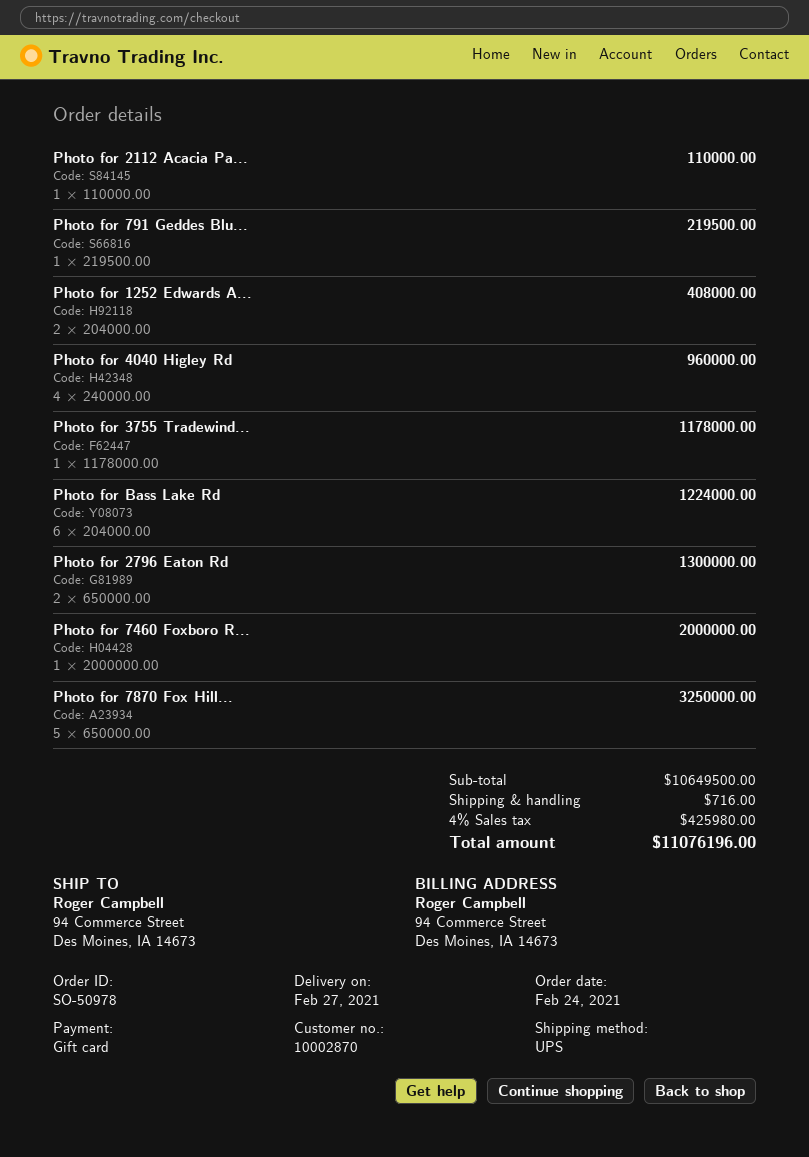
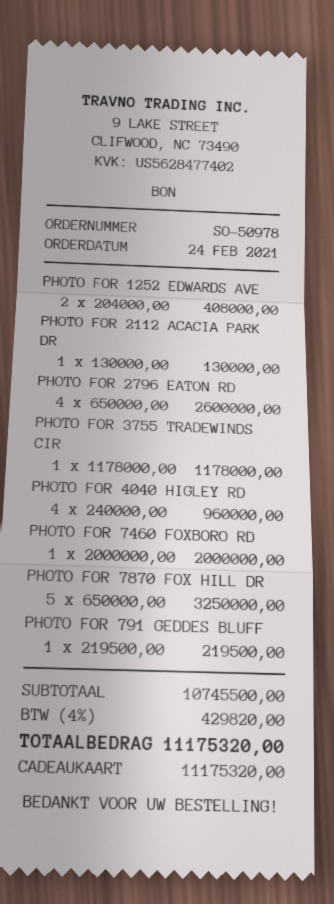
Photo for 2112 Acacia Pa...: 1 x 110000.00 = 110000.00 -> 1 x 130000.00 = 130000.00
Photo for Bass Lake Rd: 6 x 204000.00 = 1224000.00 -> none
Photo for 2796 Eaton Rd: 2 x 650000.00 = 1300000.00 -> 4 x 650000.00 = 2600000.00
subtotal: 10649500.00 -> 10745500.00
shipping: 716.00 -> none
tax: 4% = 425980.00 -> 4% = 429820.00
total: 11076196.00 -> 11175320.00

